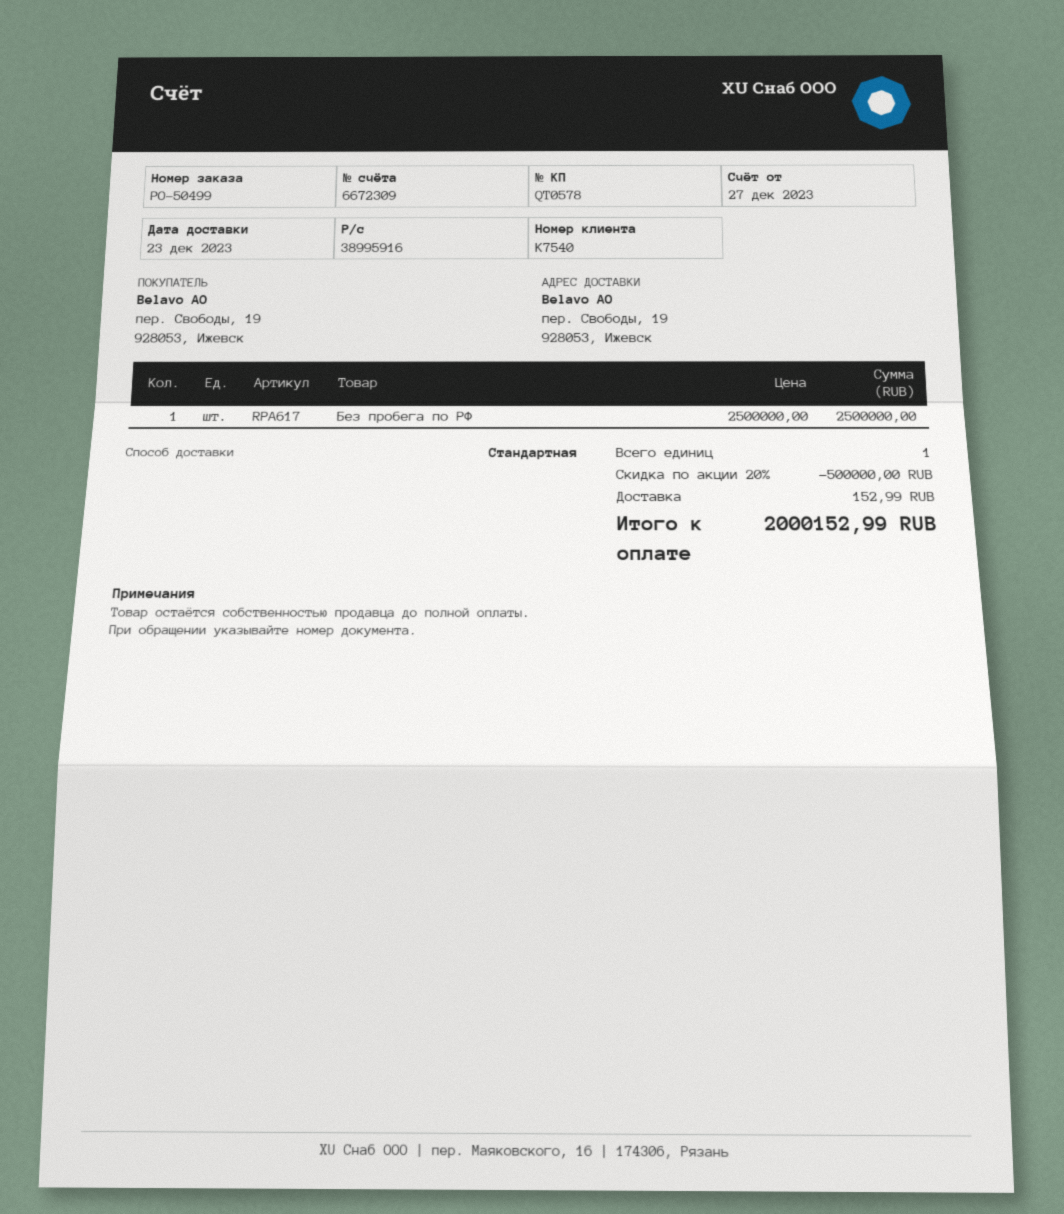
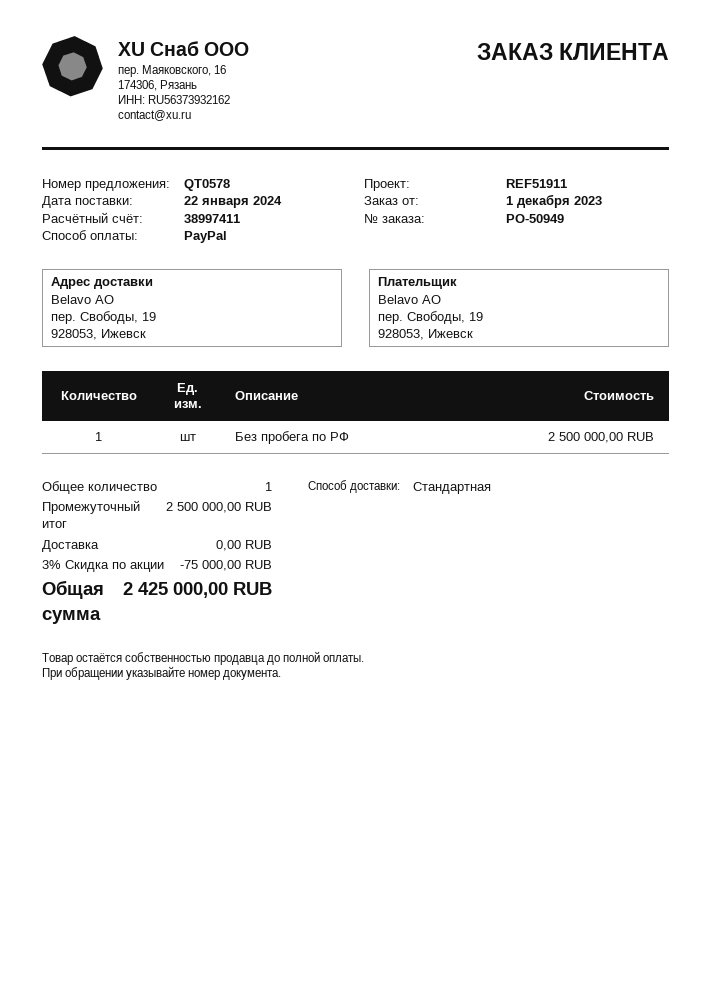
order number: PO-50499 -> PO-50949
delivery date: 2023-12-23 -> 2024-01-22
bank account: 38995916 -> 38997411
discount: 20% = 500000.00 -> 3% = 75000.00
shipping: 152.99 -> 0.00
total: 2000152.99 -> 2425000.00

